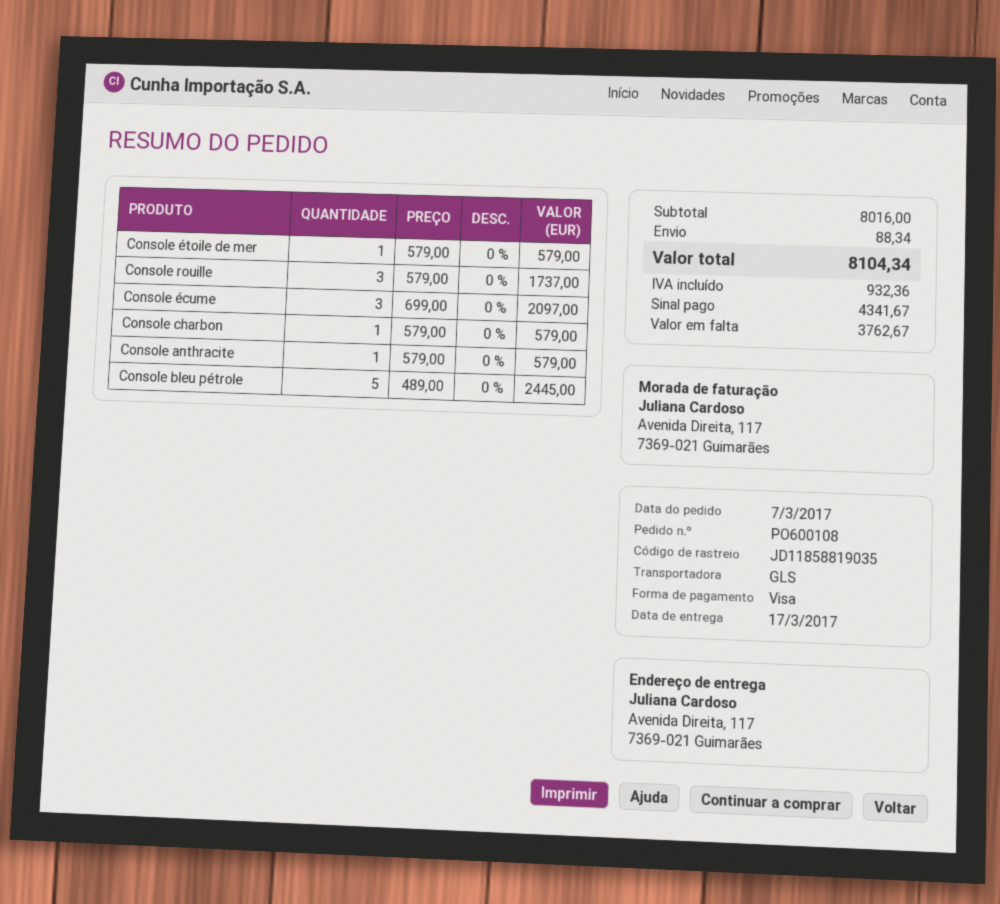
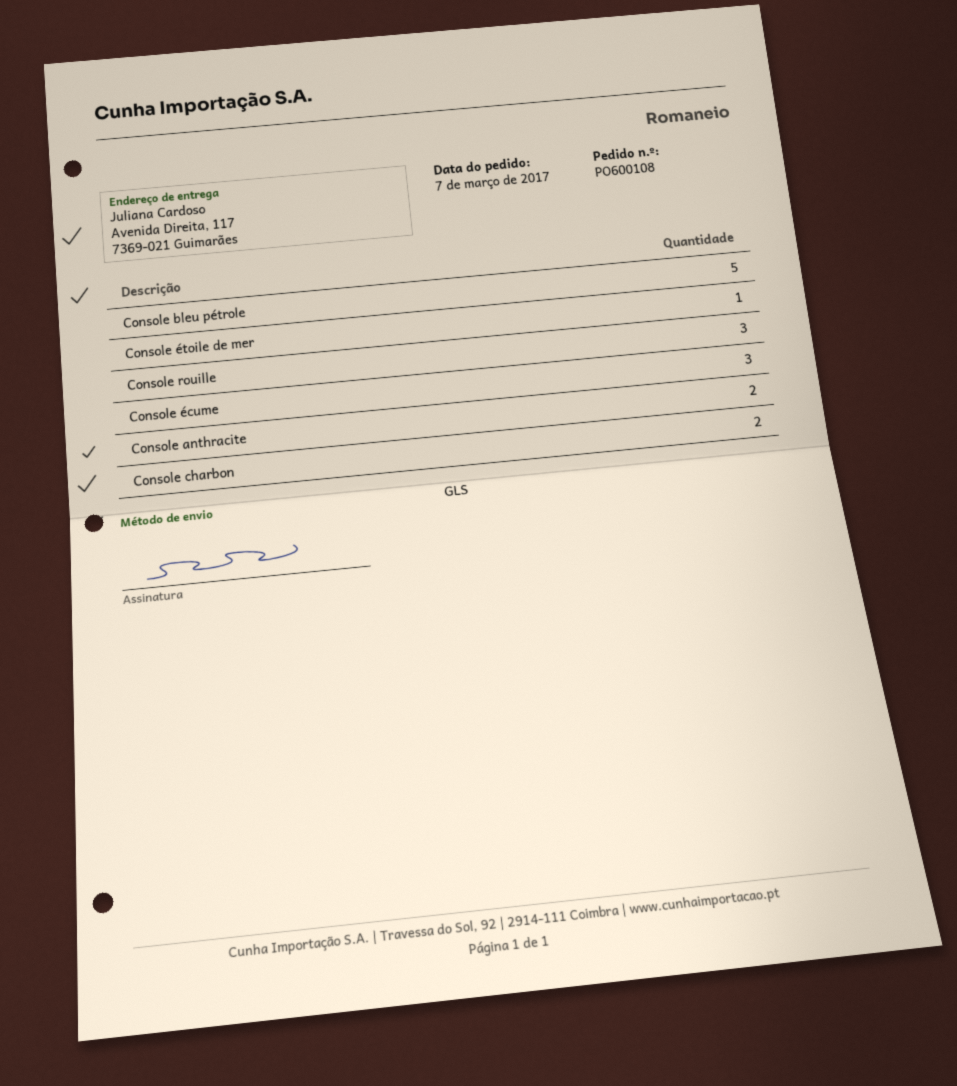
Console charbon: 1 -> 2
Console anthracite: 1 -> 2

